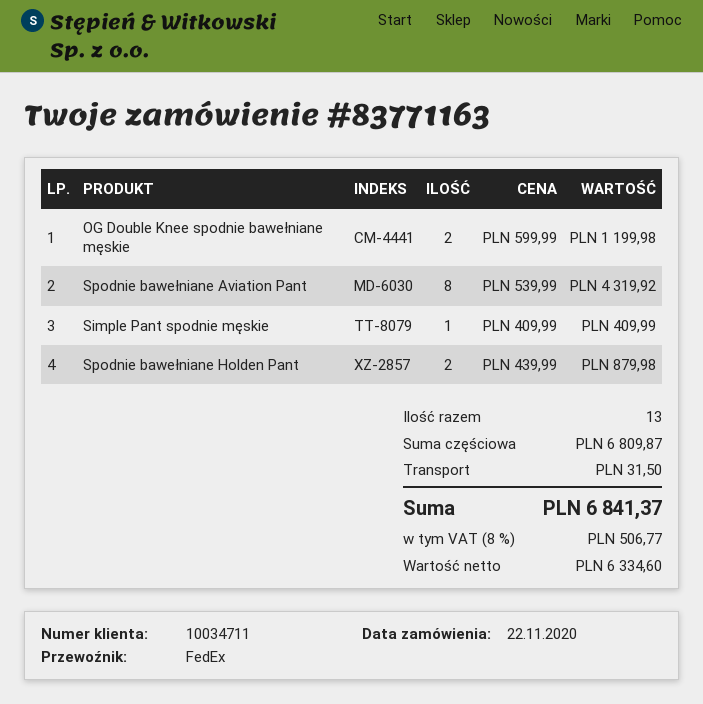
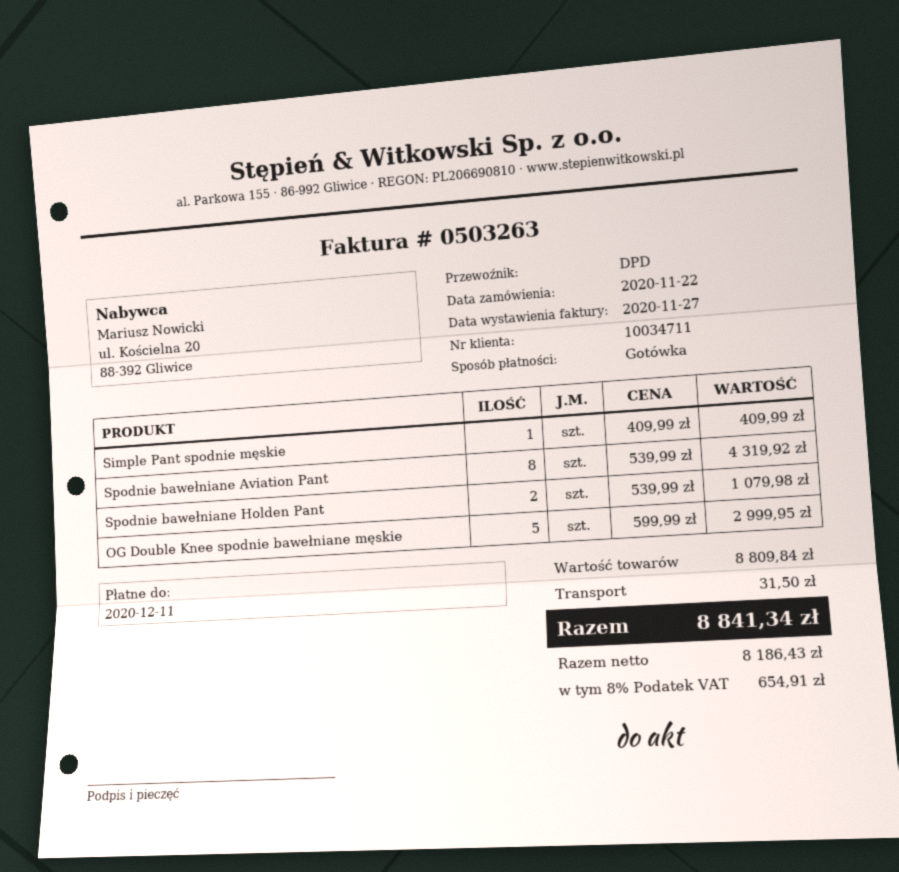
shipping method: FedEx -> DPD
OG Double Knee spodnie bawełniane męskie: 2 x 599.99 = 1199.98 -> 5 x 599.99 = 2999.95
Spodnie bawełniane Holden Pant: 2 x 439.99 = 879.98 -> 2 x 539.99 = 1079.98
subtotal: 6809.87 -> 8809.84
net: 6334.60 -> 8186.43
tax: 8% = 506.77 -> 8% = 654.91
total: 6841.37 -> 8841.34

